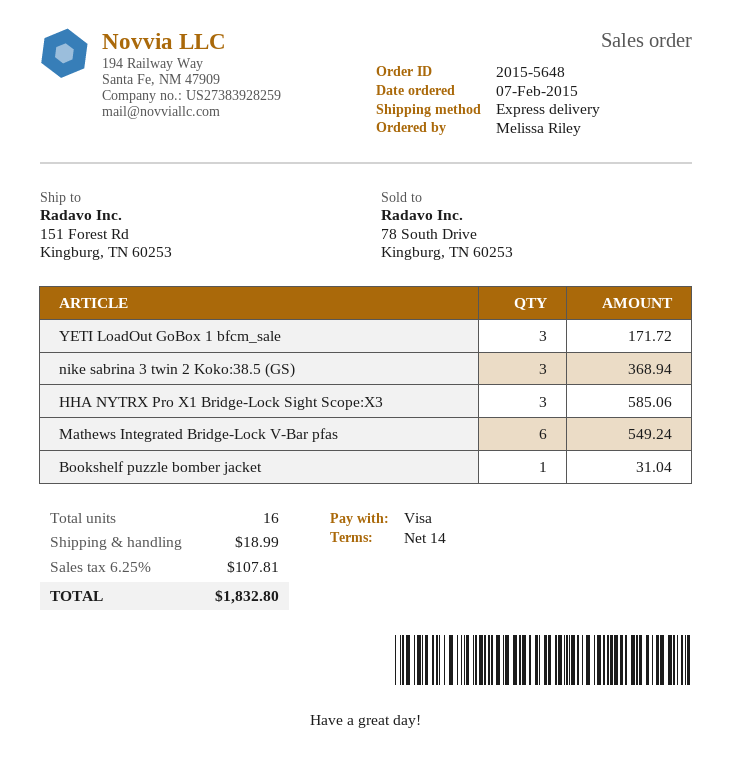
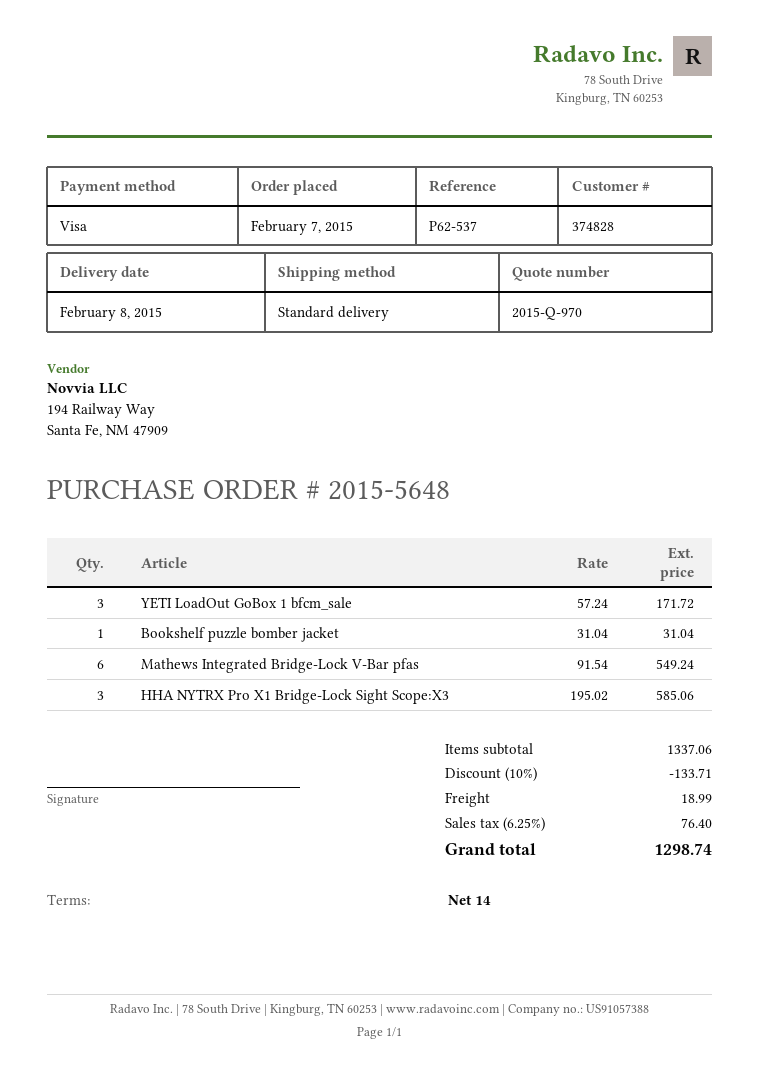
shipping method: express -> standard
nike sabrina 3 twin 2 Koko:38.5 (GS): 3 for 368.94 -> none
discount: none -> 10% = 133.71
tax: 6.25% = 107.81 -> 6.25% = 76.40
total: 1832.80 -> 1298.74

